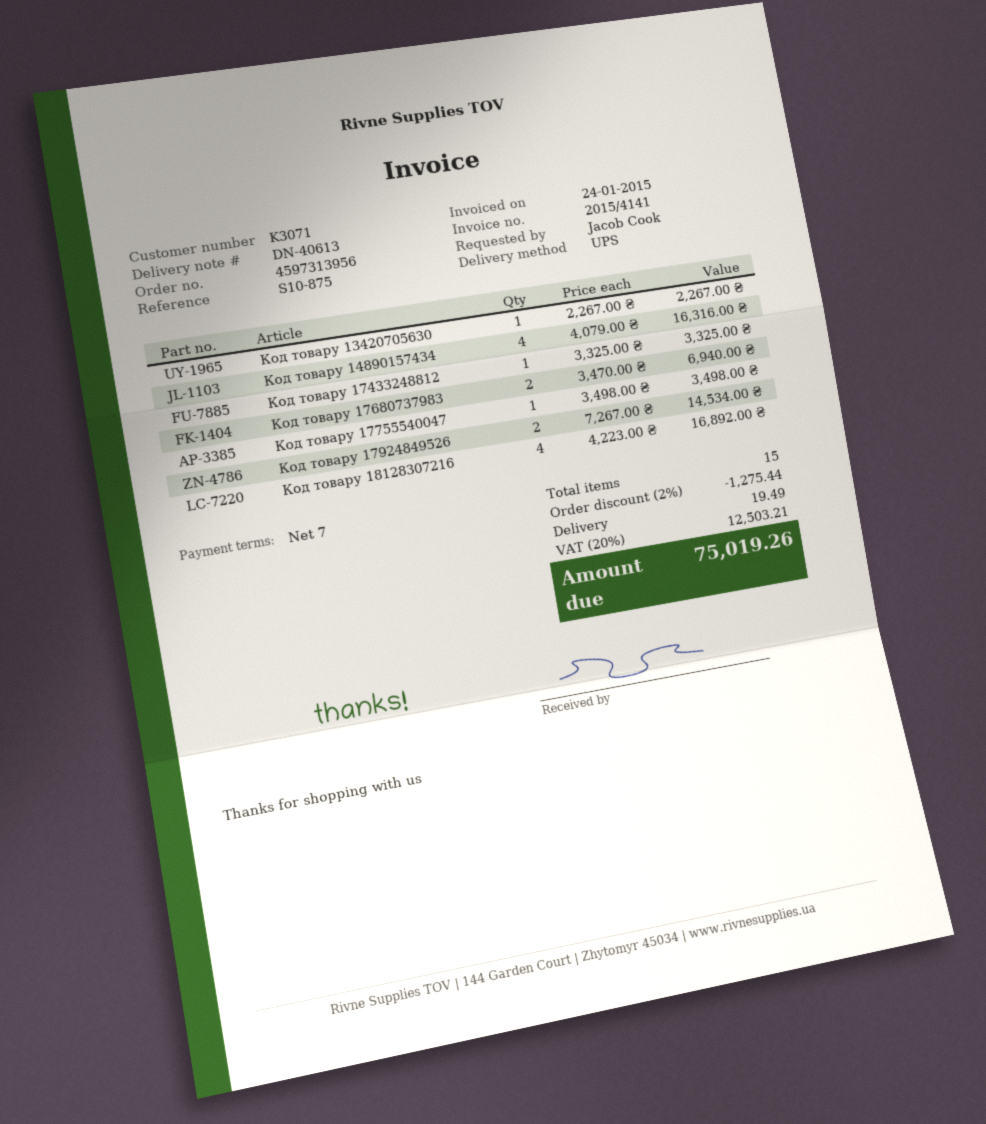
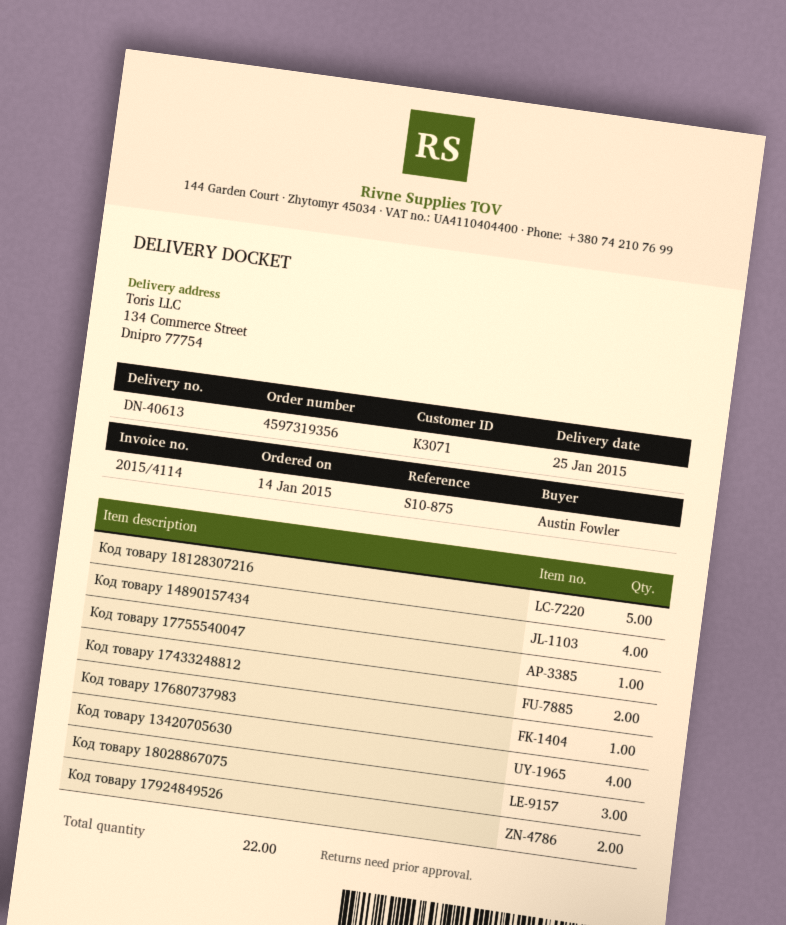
order number: 4597313956 -> 4597319356
invoice number: 2015/4141 -> 2015/4114
ordered by: Jacob Cook -> Austin Fowler
Код товару 13420705630: 1 -> 4
Код товару 17433248812: 1 -> 2
Код товару 17680737983: 2 -> 1
Код товару 18128307216: 4 -> 5
Код товару 18028867075: none -> 3
total quantity: 15 -> 22

